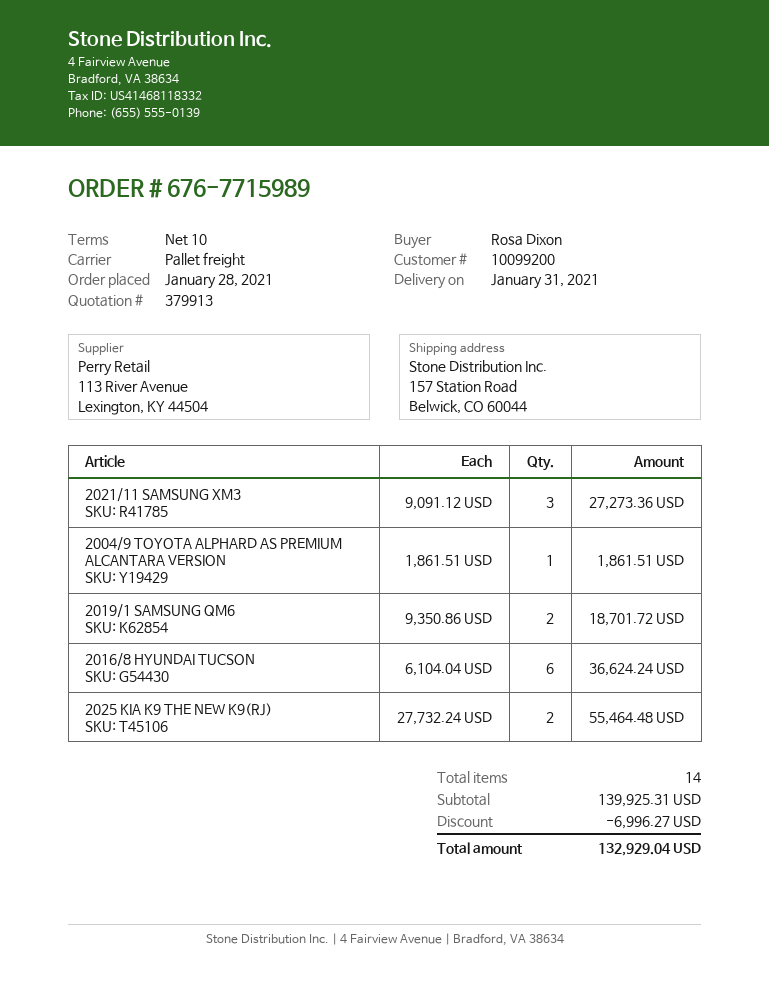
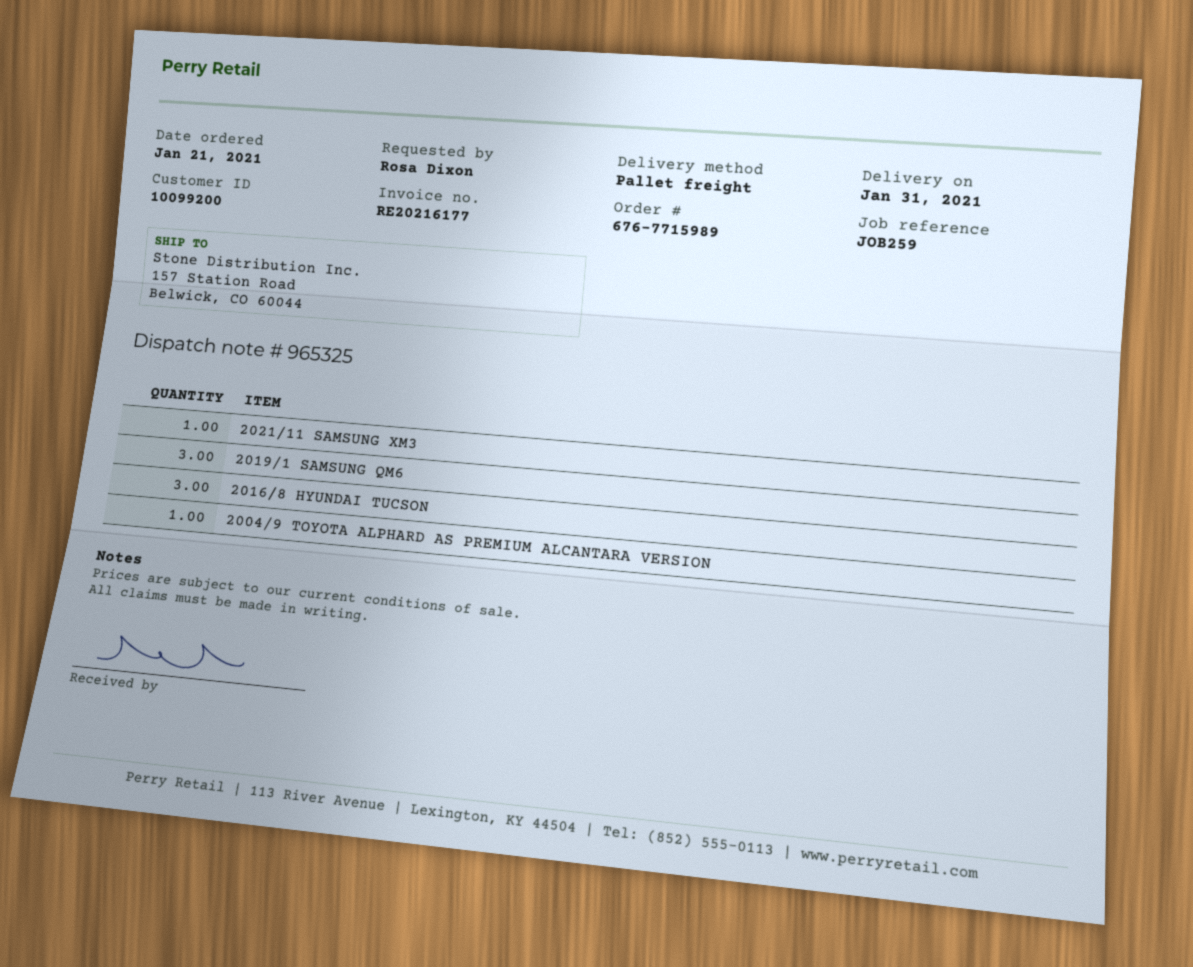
order date: 2021-01-28 -> 2021-01-21
2021/11 SAMSUNG XM3: 3 -> 1
2019/1 SAMSUNG QM6: 2 -> 3
2016/8 HYUNDAI TUCSON: 6 -> 3
2025 KIA K9 THE NEW K9(RJ): 2 -> none

